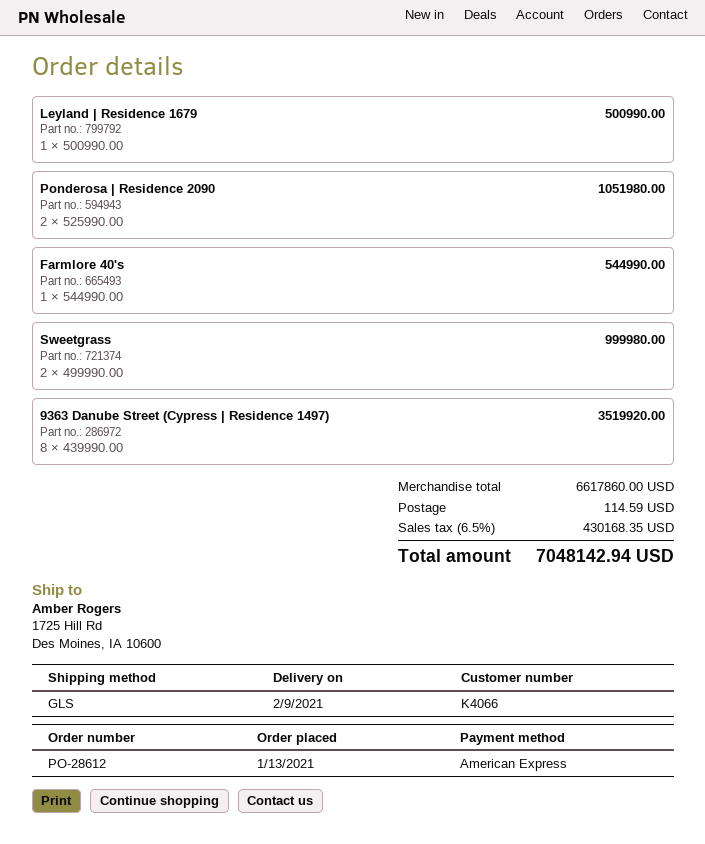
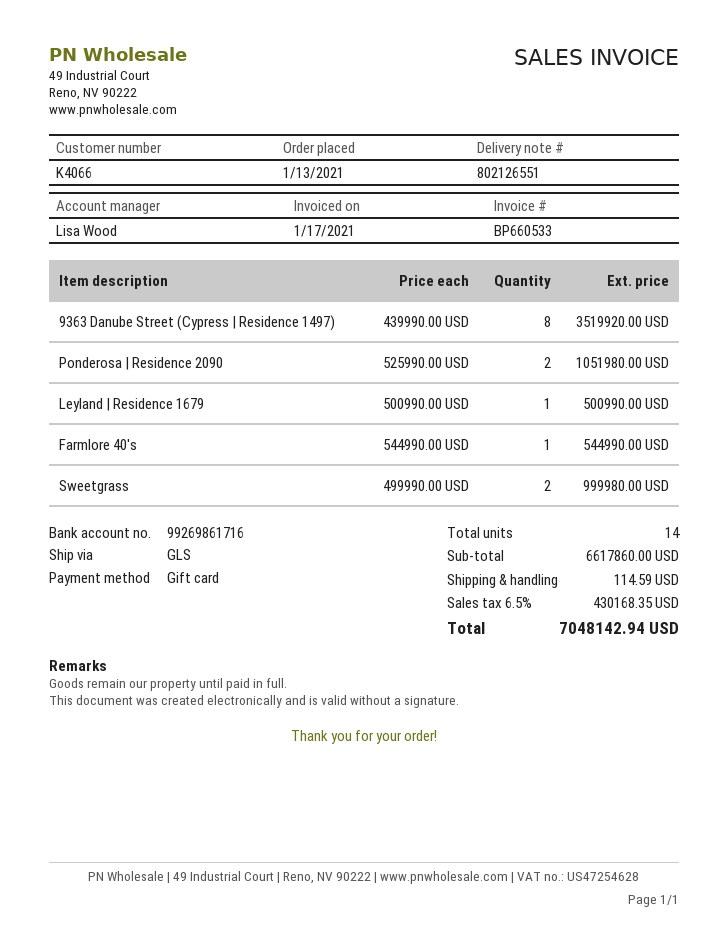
payment method: American Express -> gift card

